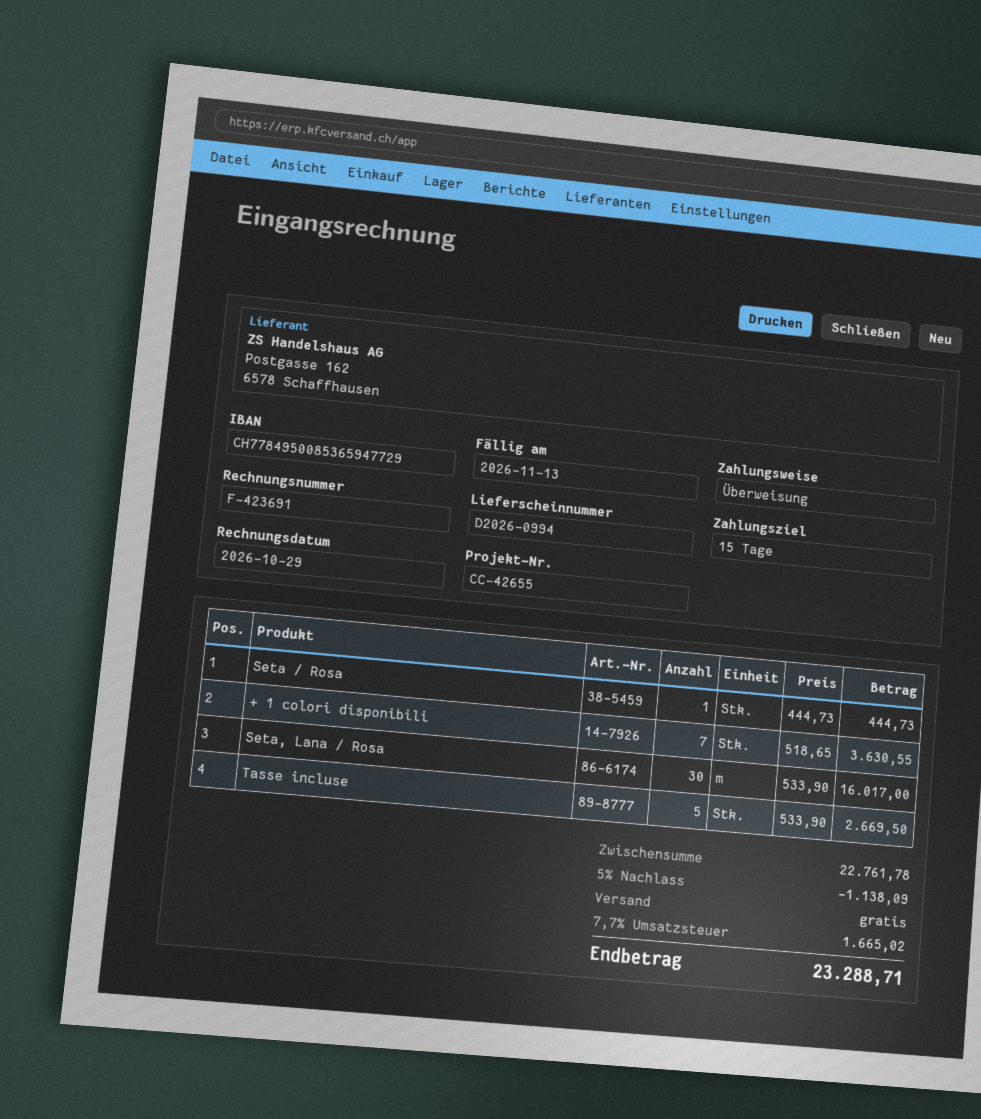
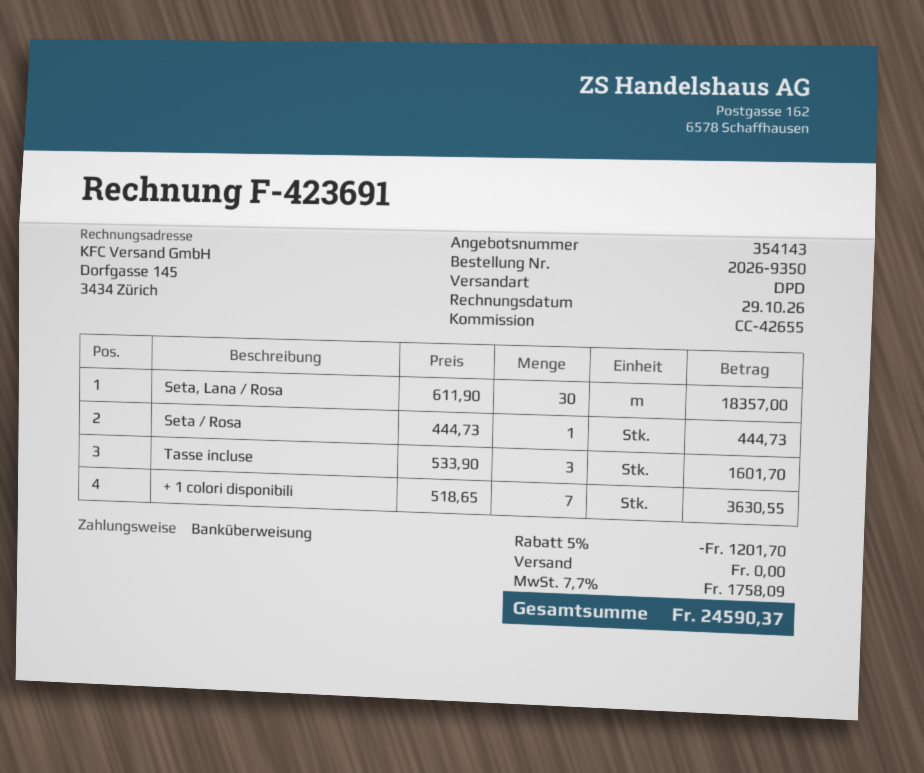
Seta, Lana / Rosa: 30 x 533.90 = 16017.00 -> 30 x 611.90 = 18357.00
Tasse incluse: 5 x 533.90 = 2669.50 -> 3 x 533.90 = 1601.70
discount: 5% = 1138.09 -> 5% = 1201.70
tax: 7.7% = 1665.02 -> 7.7% = 1758.09
total: 23288.71 -> 24590.37

